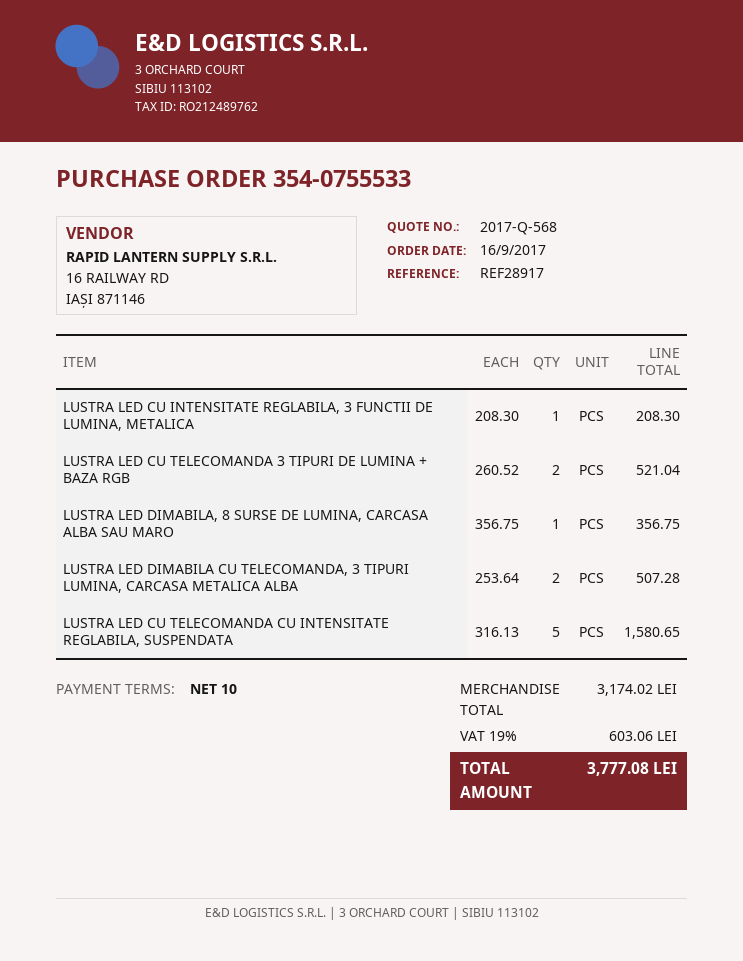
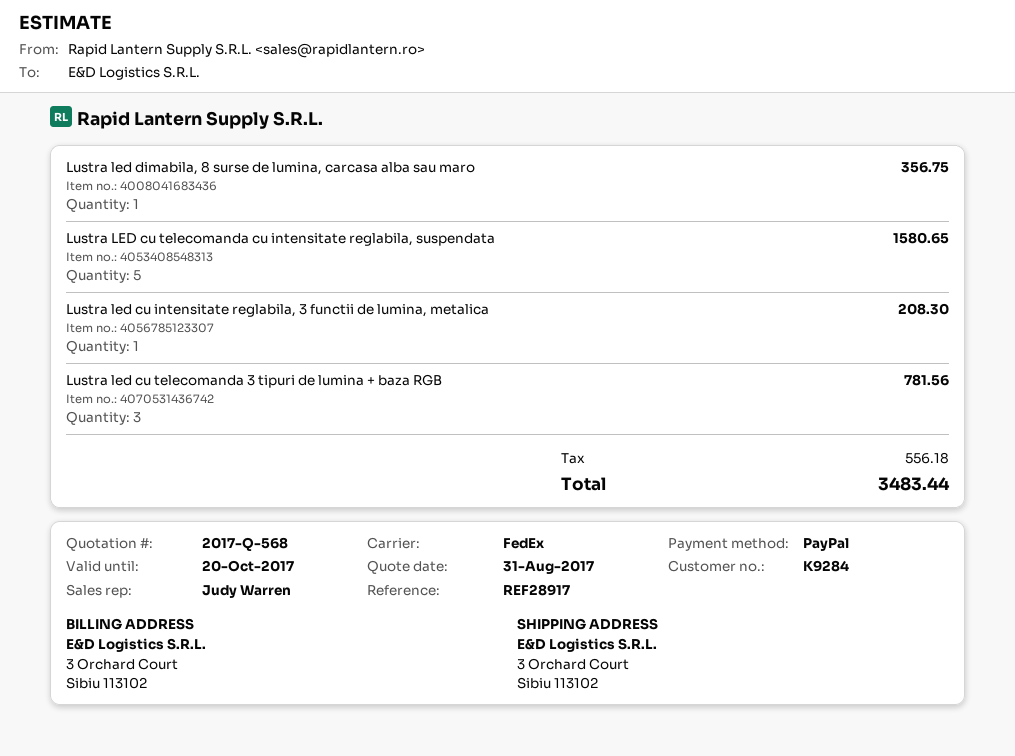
LUSTRA LED CU TELECOMANDA 3 TIPURI DE LUMINA + BAZA RGB: 2 for 521.04 -> 3 for 781.56
LUSTRA LED DIMABILA CU TELECOMANDA, 3 TIPURI LUMINA, CARCASA METALICA ALBA: 2 for 507.28 -> none
tax: 603.06 -> 556.18
total: 3777.08 -> 3483.44

